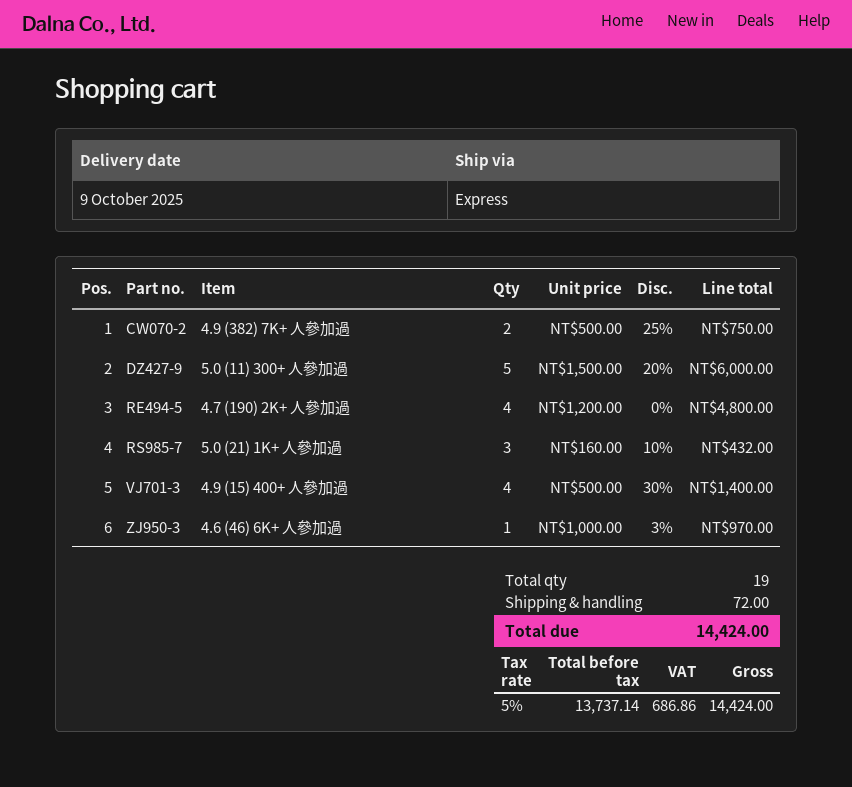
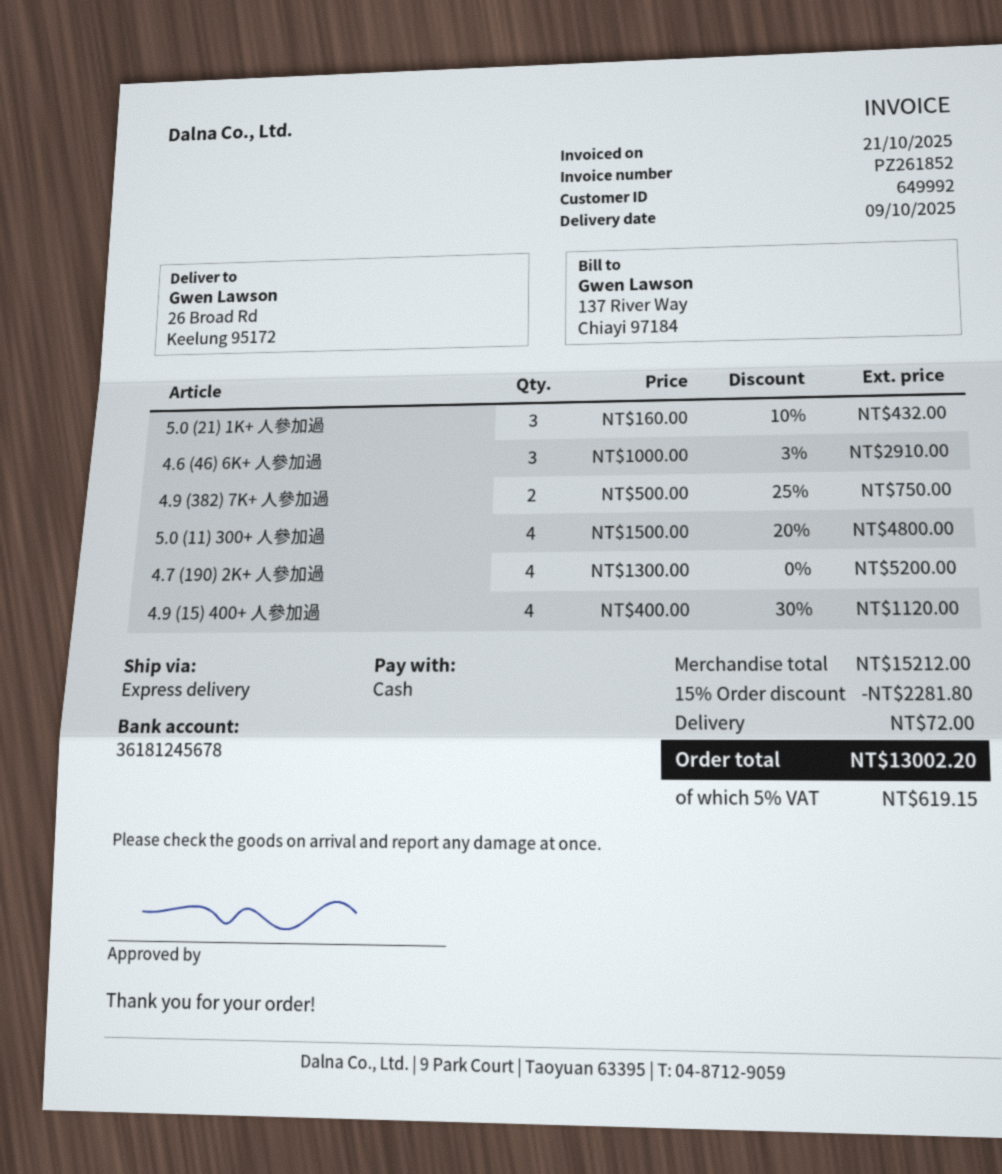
5.0 (11) 300+ 人參加過: 5 x 1500.00 - 20% = 6000.00 -> 4 x 1500.00 - 20% = 4800.00
4.7 (190) 2K+ 人參加過: 4 x 1200.00 = 4800.00 -> 4 x 1300.00 = 5200.00
4.9 (15) 400+ 人參加過: 4 x 500.00 - 30% = 1400.00 -> 4 x 400.00 - 30% = 1120.00
4.6 (46) 6K+ 人參加過: 1 x 1000.00 - 3% = 970.00 -> 3 x 1000.00 - 3% = 2910.00
discount: none -> 15% = 2281.80
tax: 5% = 686.86 -> 5% = 619.15
total: 14424.00 -> 13002.20

